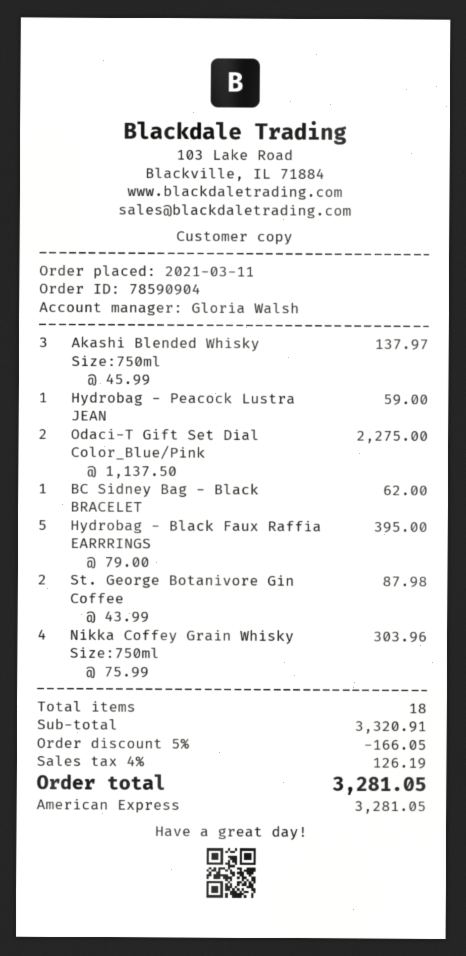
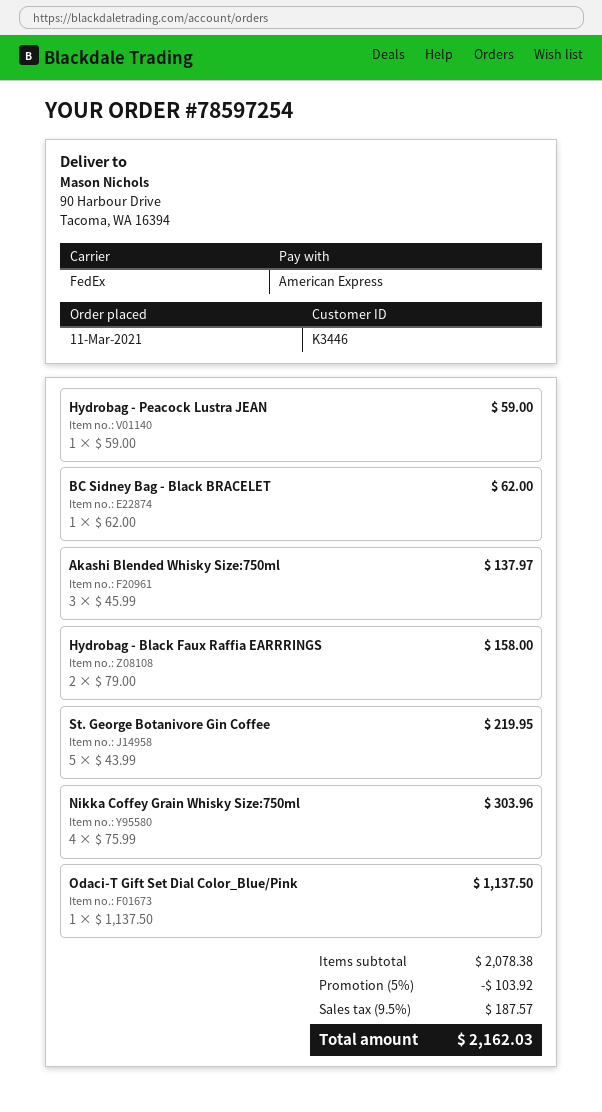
order number: 78590904 -> 78597254
Odaci-T Gift Set Dial Color_Blue/Pink: 2 x 1137.50 = 2275.00 -> 1 x 1137.50 = 1137.50
Hydrobag - Black Faux Raffia EARRRINGS: 5 x 79.00 = 395.00 -> 2 x 79.00 = 158.00
St. George Botanivore Gin Coffee: 2 x 43.99 = 87.98 -> 5 x 43.99 = 219.95
subtotal: 3320.91 -> 2078.38
discount: 5% = 166.05 -> 5% = 103.92
tax: 4% = 126.19 -> 9.5% = 187.57
total: 3281.05 -> 2162.03

